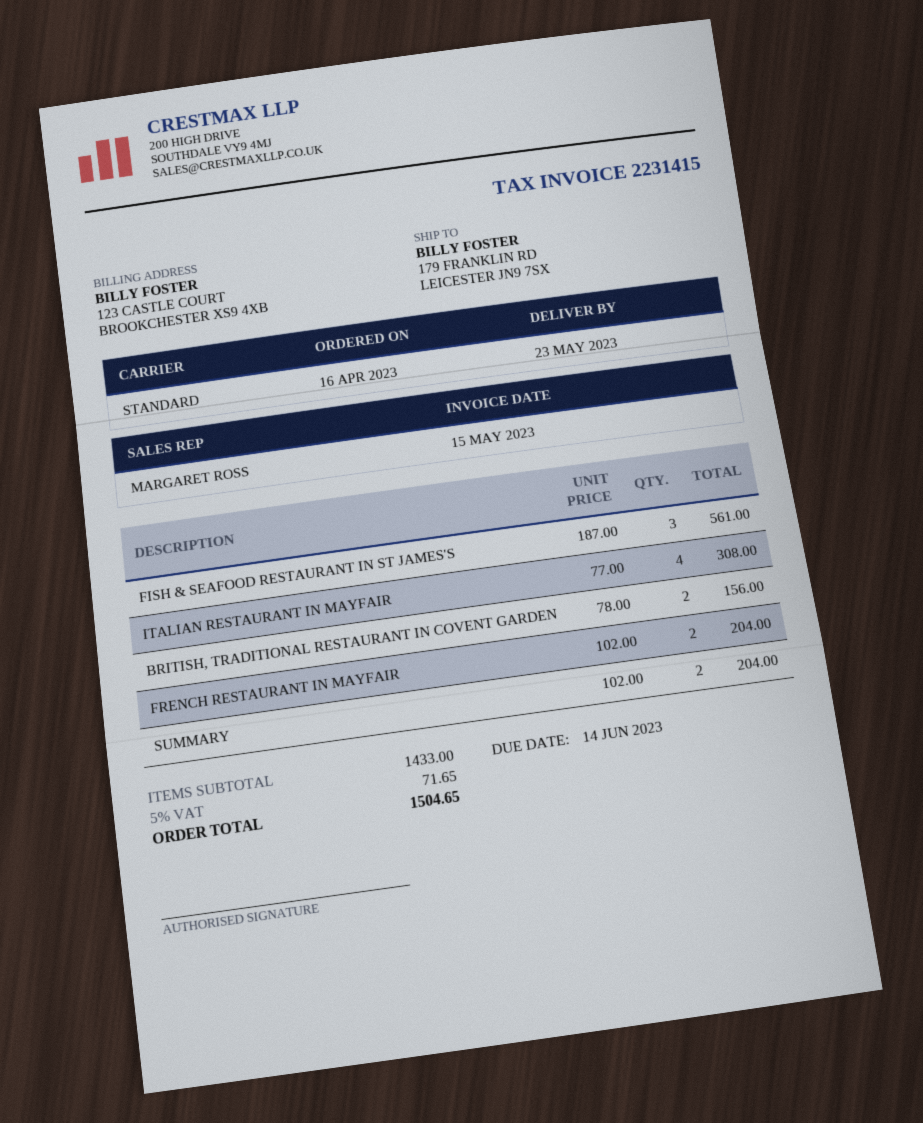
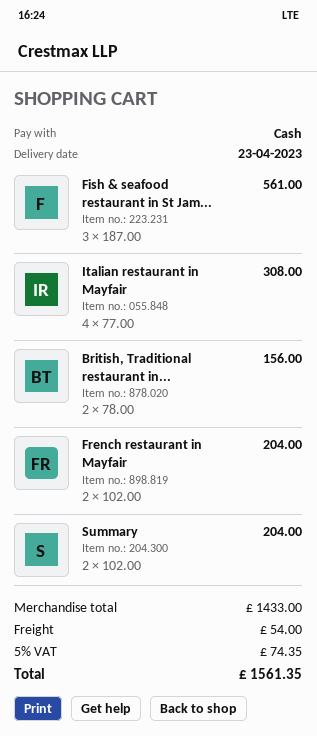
delivery date: 2023-05-23 -> 2023-04-23
shipping: none -> 54.00
tax: 5% = 71.65 -> 5% = 74.35
total: 1504.65 -> 1561.35

